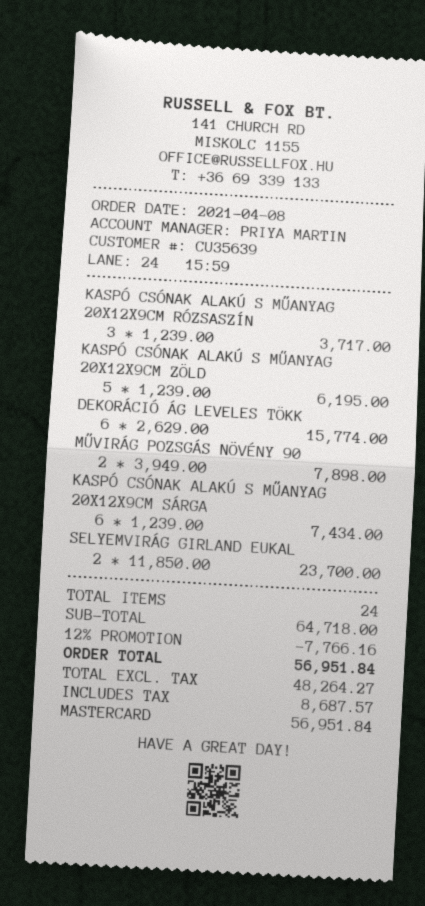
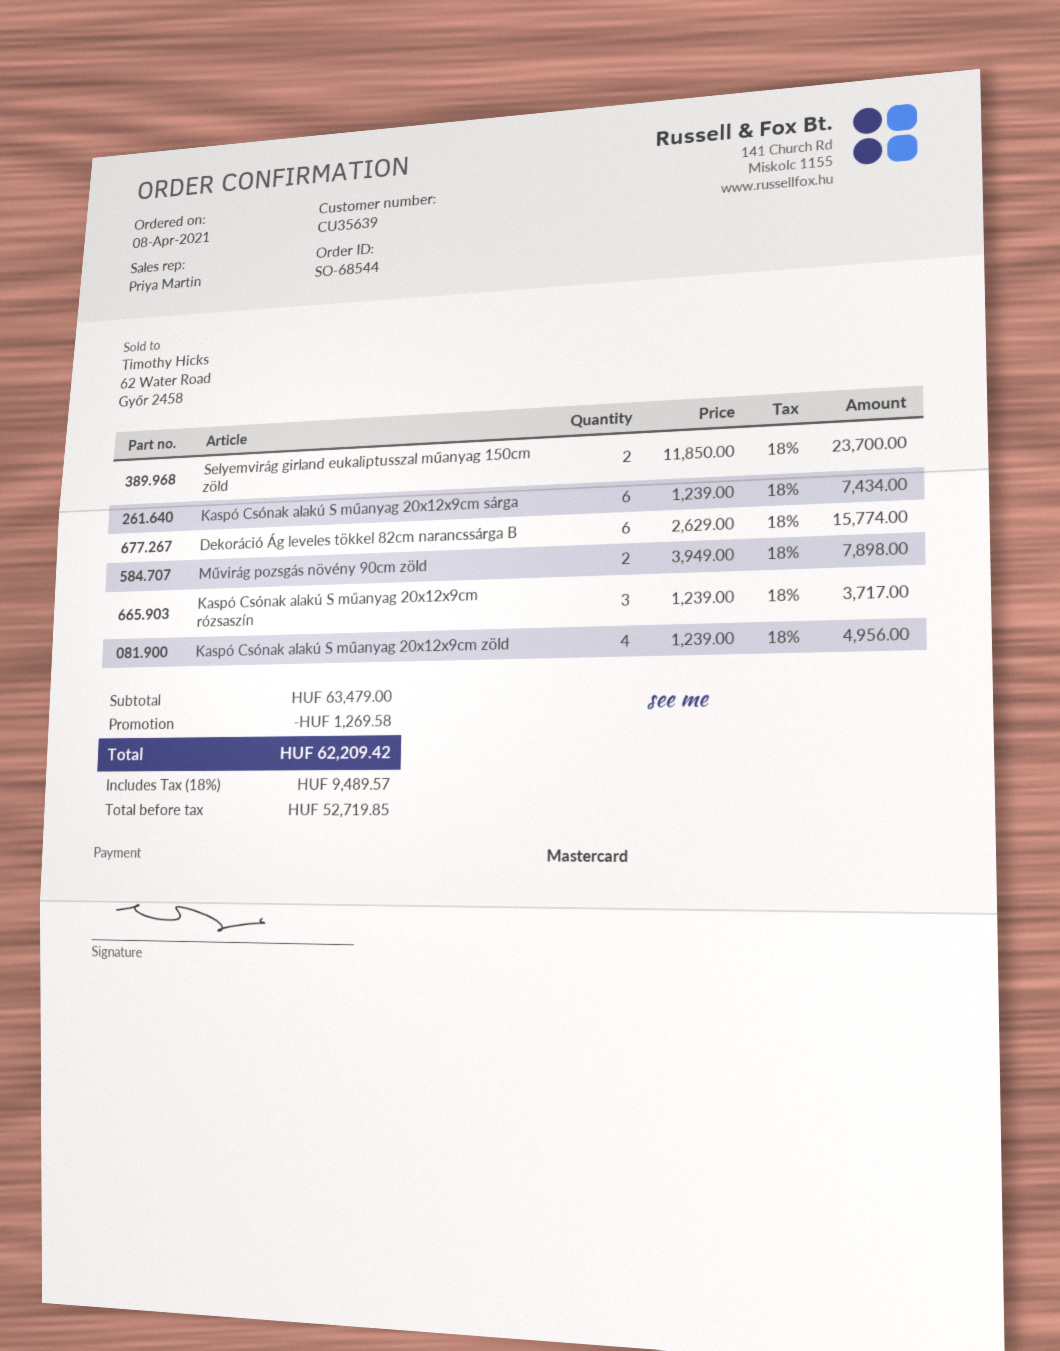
KASPÓ CSÓNAK ALAKÚ S MŰANYAG 20X12X9CM ZÖLD: 5 x 1239.00 = 6195.00 -> 4 x 1239.00 = 4956.00
subtotal: 64718.00 -> 63479.00
discount: 7766.16 -> 1269.58
net: 48264.27 -> 52719.85
tax: 8687.57 -> 9489.57
total: 56951.84 -> 62209.42

